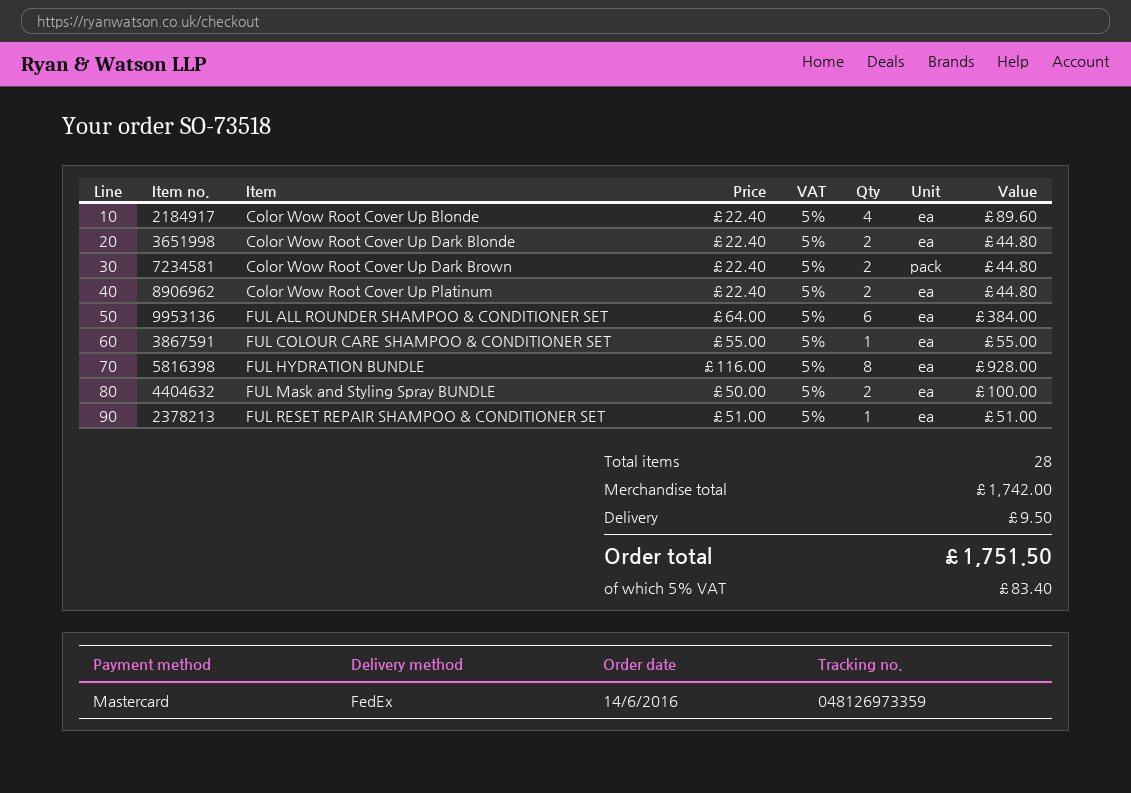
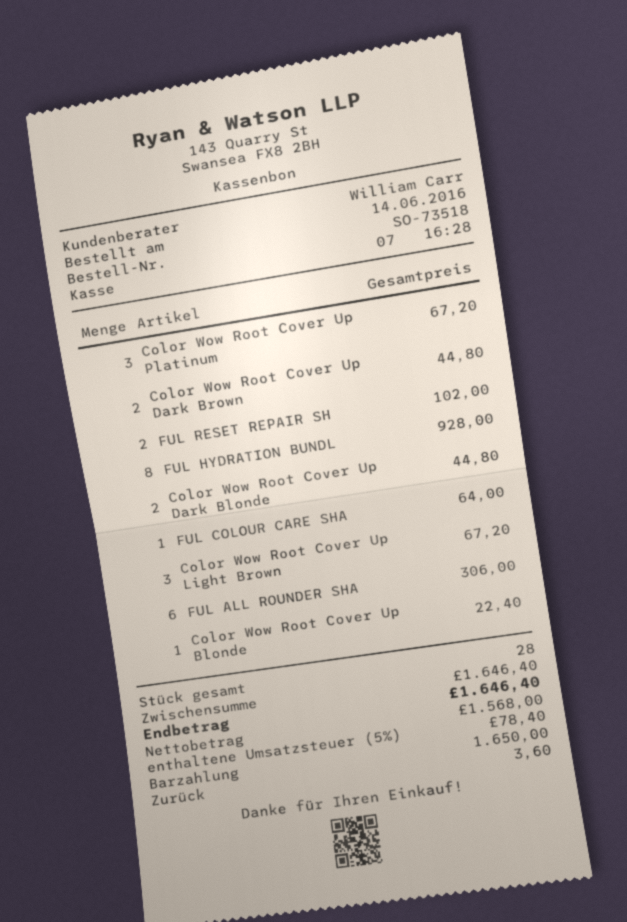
payment method: Mastercard -> cash
Color Wow Root Cover Up Blonde: 4 for 89.60 -> 1 for 22.40
Color Wow Root Cover Up Platinum: 2 for 44.80 -> 3 for 67.20
FUL ALL ROUNDER SHAMPOO & CONDITIONER SET: 6 for 384.00 -> 6 for 306.00
FUL COLOUR CARE SHAMPOO & CONDITIONER SET: 1 for 55.00 -> 1 for 64.00
FUL Mask and Styling Spray BUNDLE: 2 for 100.00 -> none
FUL RESET REPAIR SHAMPOO & CONDITIONER SET: 1 for 51.00 -> 2 for 102.00
Color Wow Root Cover Up Light Brown: none -> 3 for 67.20
subtotal: 1742.00 -> 1646.40
shipping: 9.50 -> none
tax: 5% = 83.40 -> 5% = 78.40
total: 1751.50 -> 1646.40

